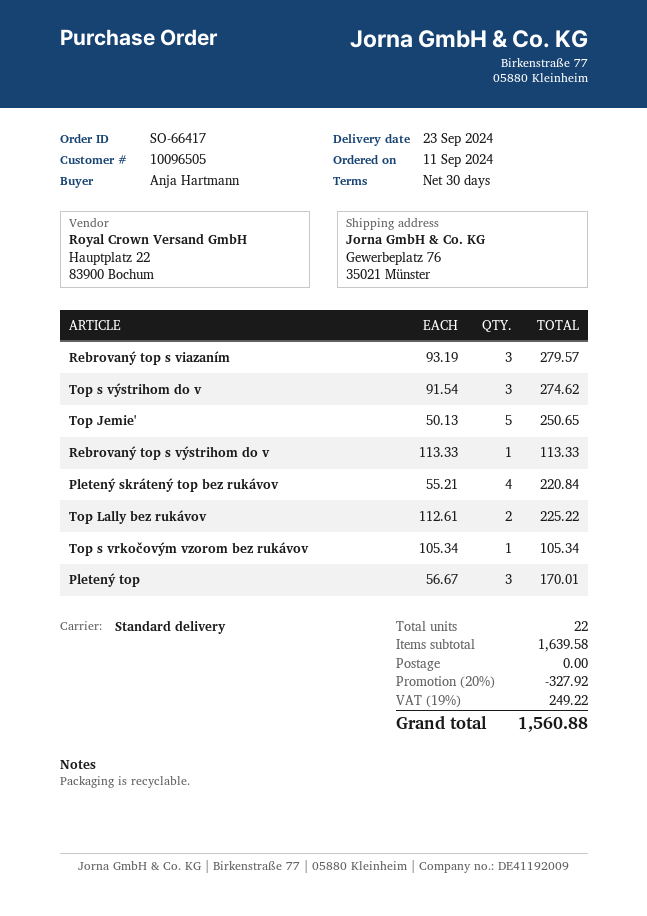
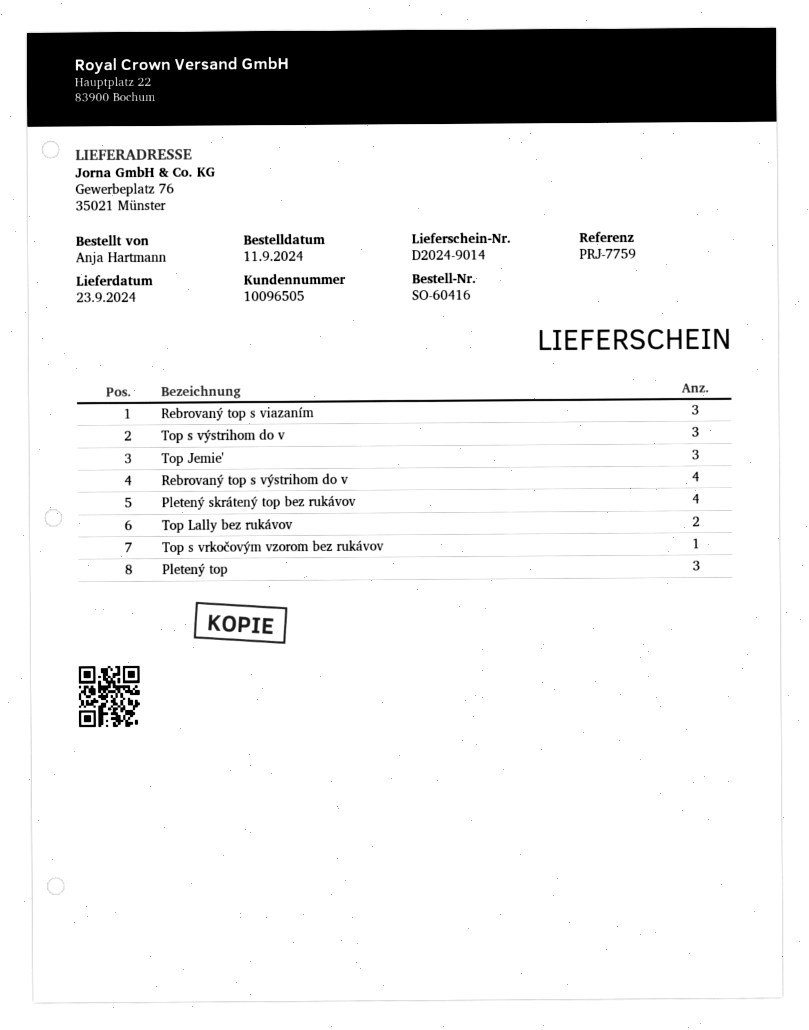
order number: SO-66417 -> SO-60416
Top Jemie': 5 -> 3
Rebrovaný top s výstrihom do v: 1 -> 4

